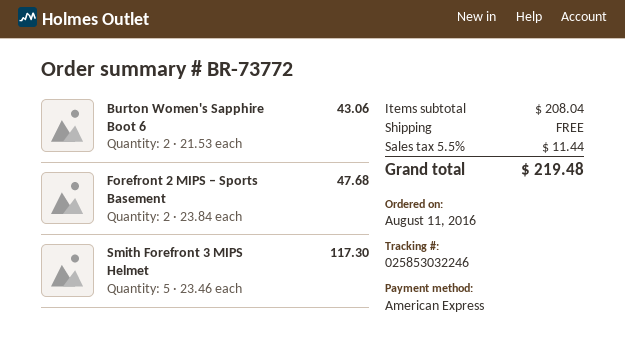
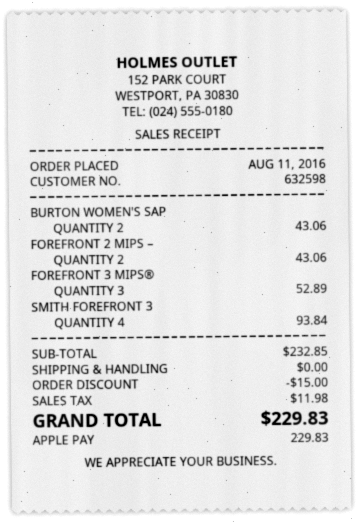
payment method: American Express -> Apple Pay
Forefront 2 MIPS – Sports Basement: 2 for 47.68 -> 2 for 43.06
Smith Forefront 3 MIPS Helmet: 5 for 117.30 -> 4 for 93.84
FOREFRONT 3 MIPS®: none -> 3 for 52.89
subtotal: 208.04 -> 232.85
discount: none -> 15.00
tax: 11.44 -> 11.98
total: 219.48 -> 229.83

